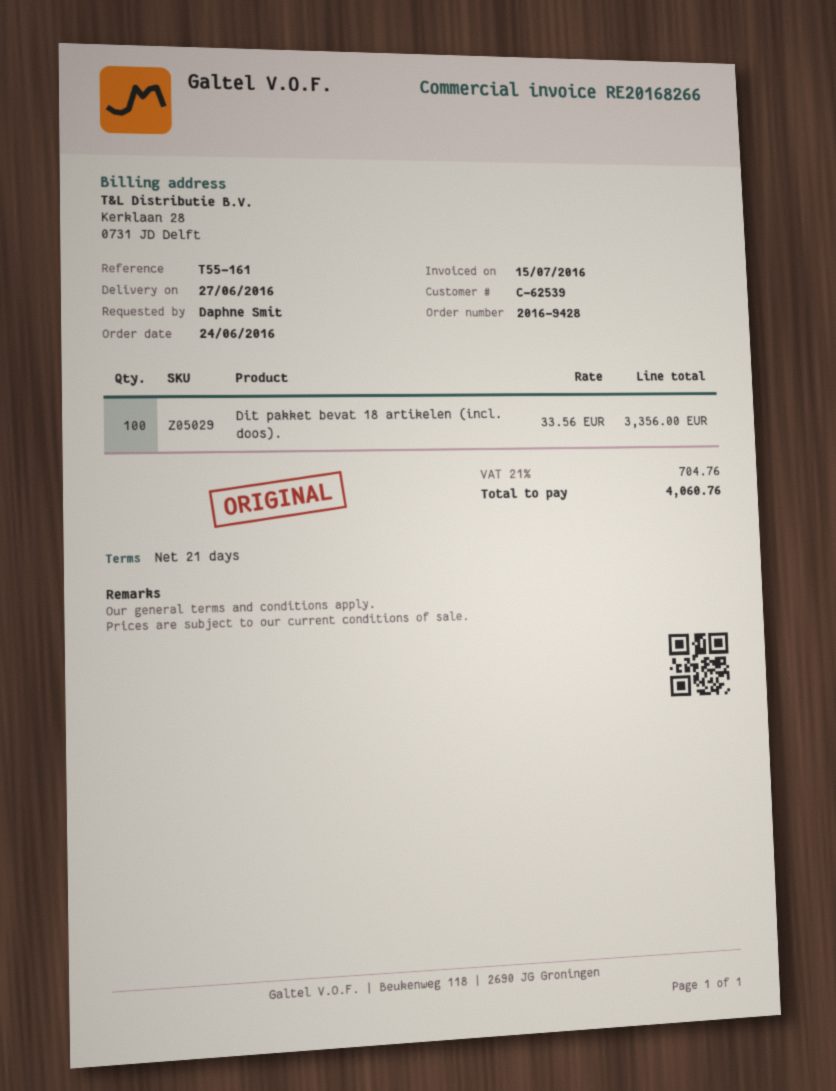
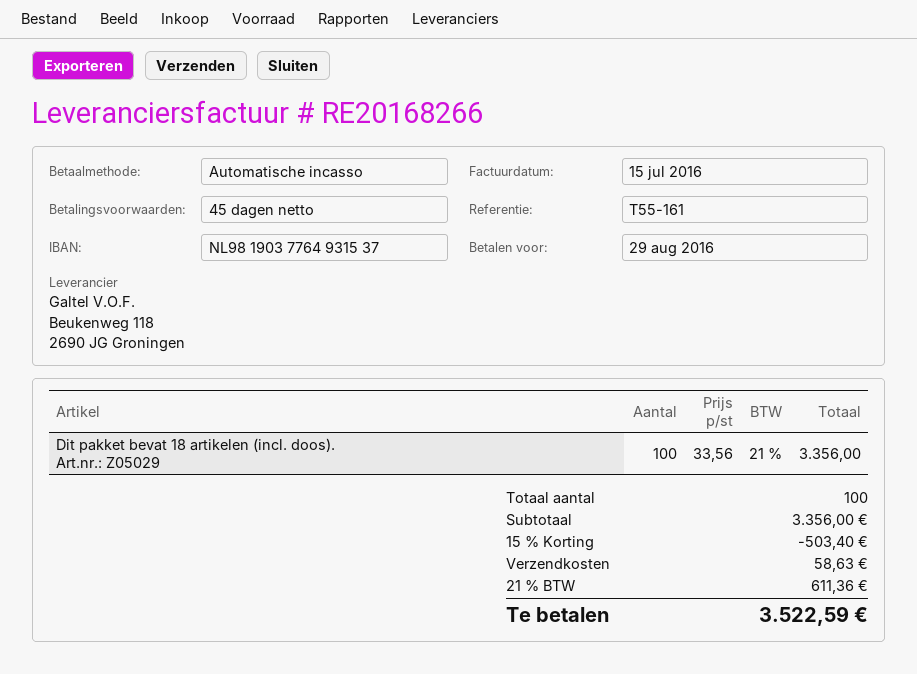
payment terms: 21 days -> 45 days
discount: none -> 15% = 503.40
shipping: none -> 58.63
tax: 21% = 704.76 -> 21% = 611.36
total: 4060.76 -> 3522.59

